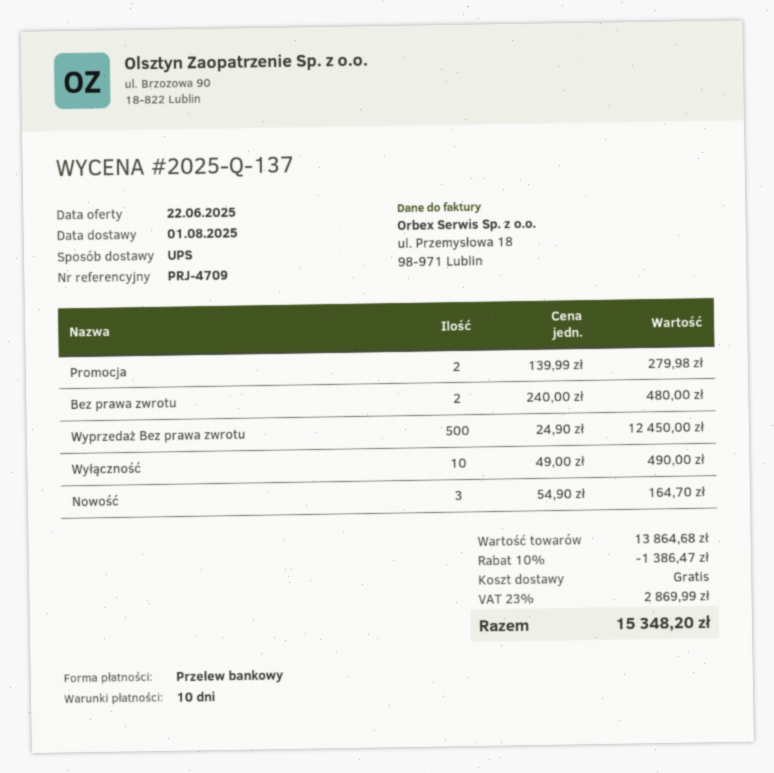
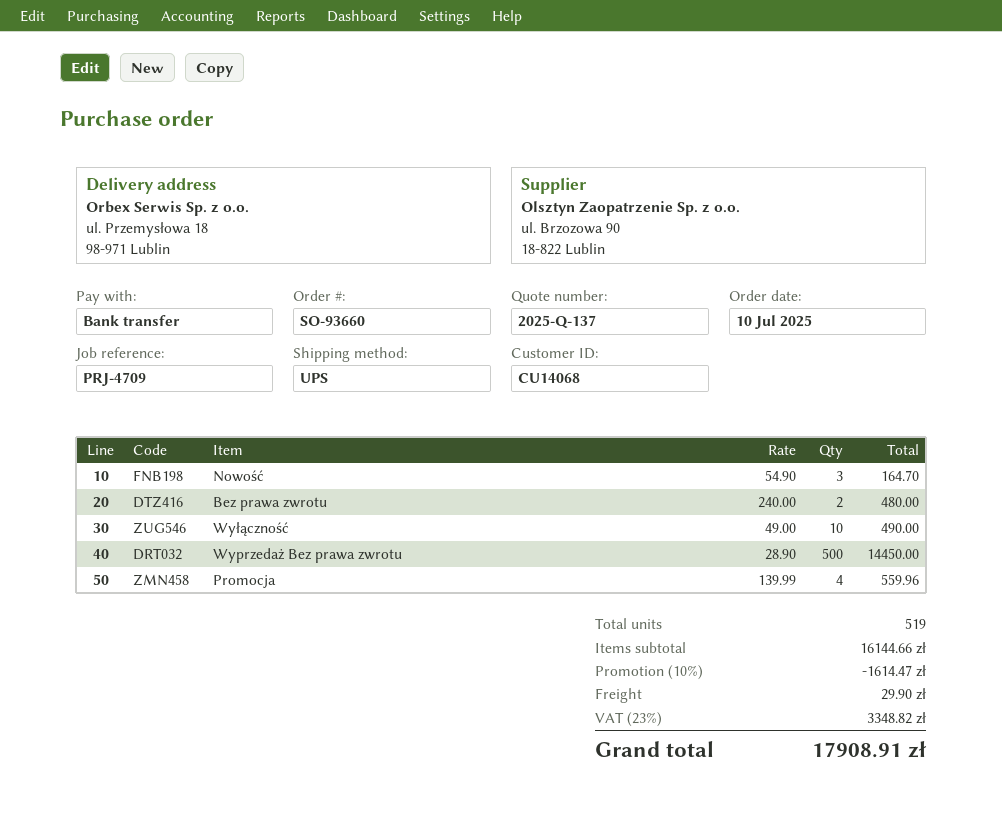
Promocja: 2 x 139.99 = 279.98 -> 4 x 139.99 = 559.96
Wyprzedaż Bez prawa zwrotu: 500 x 24.90 = 12450.00 -> 500 x 28.90 = 14450.00
subtotal: 13864.68 -> 16144.66
discount: 10% = 1386.47 -> 10% = 1614.47
shipping: 0.00 -> 29.90
tax: 23% = 2869.99 -> 23% = 3348.82
total: 15348.20 -> 17908.91

